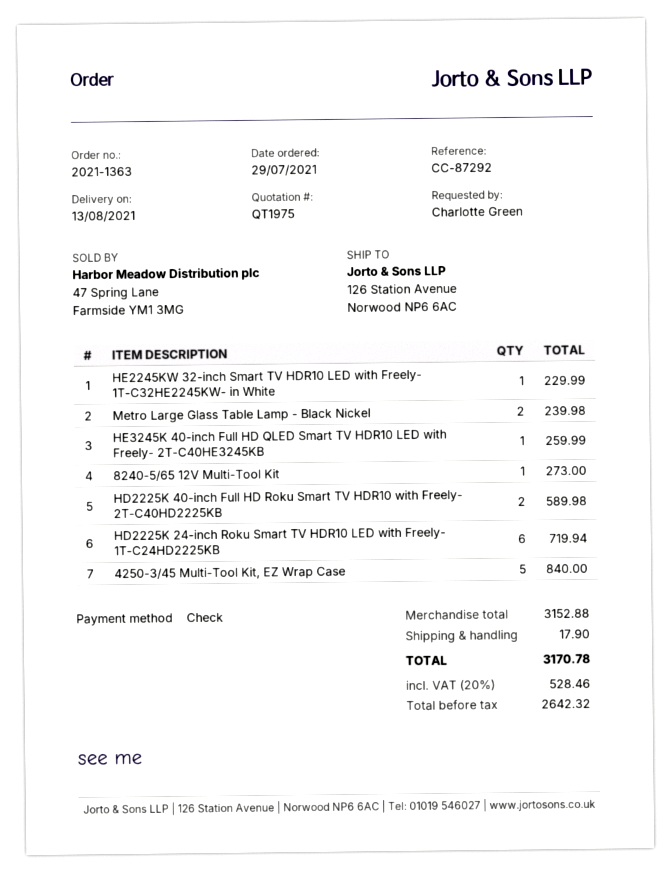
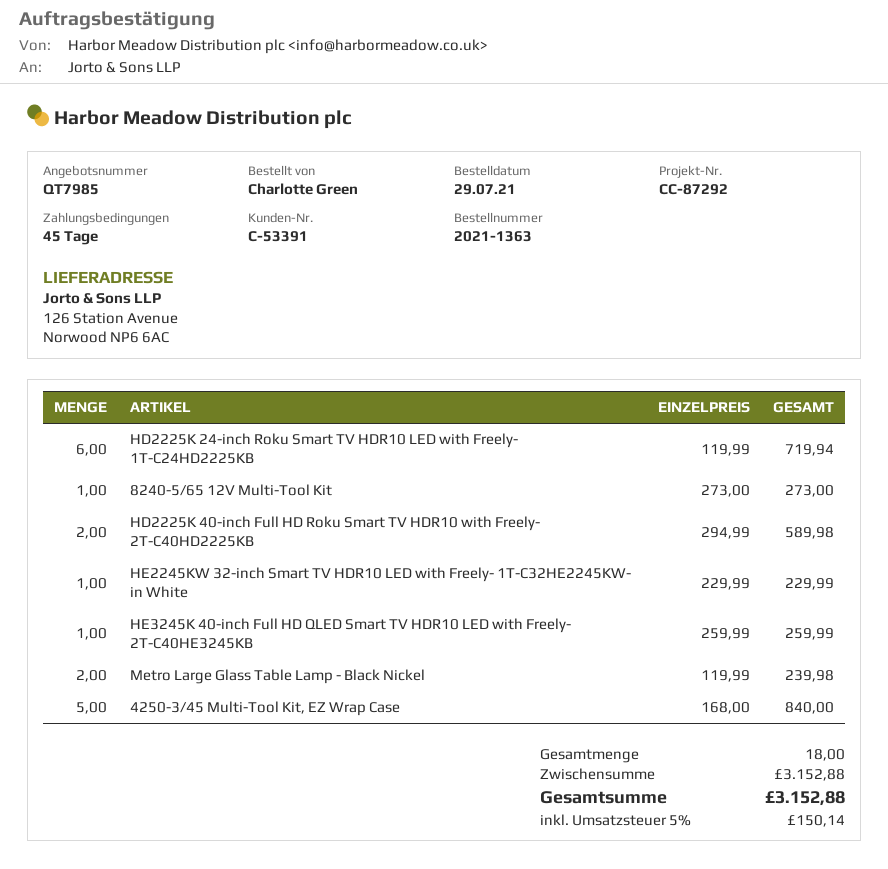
quote number: QT1975 -> QT7985
shipping: 17.90 -> none
tax: 20% = 528.46 -> 5% = 150.14
total: 3170.78 -> 3152.88

